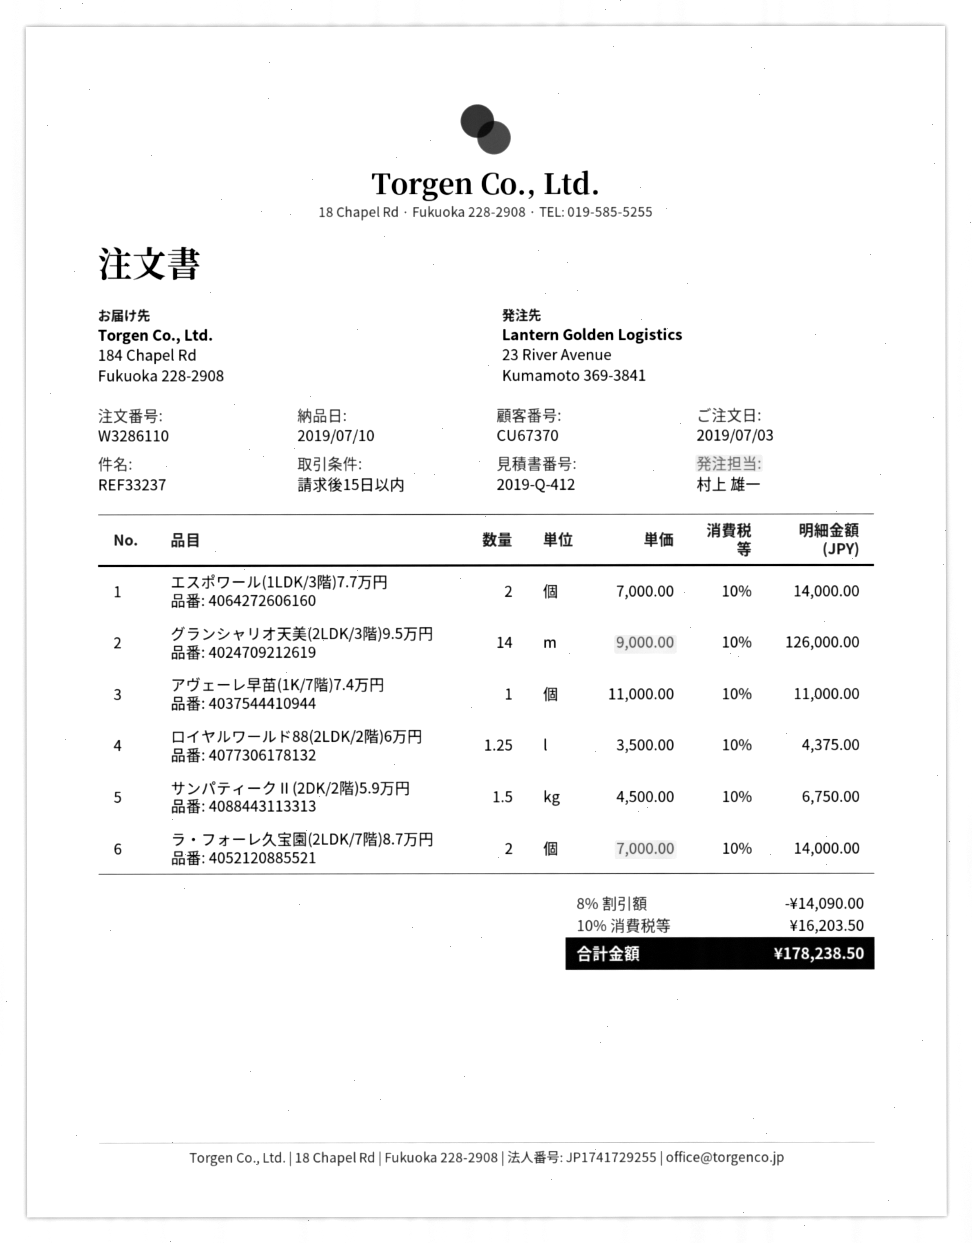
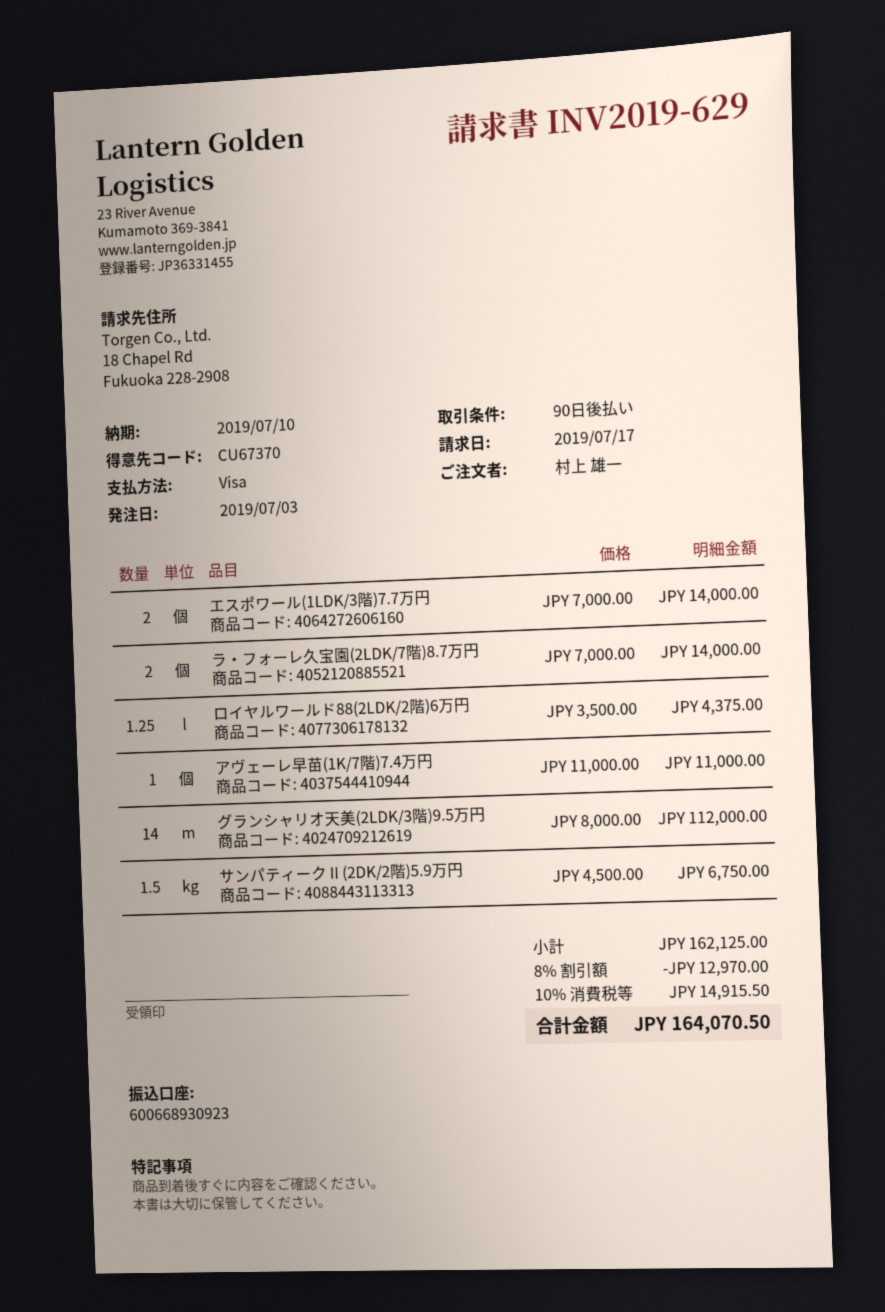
payment terms: 15 days -> 90 days
グランシャリオ天美(2LDK/3階)9.5万円: 14 x 9000.00 = 126000.00 -> 14 x 8000.00 = 112000.00
discount: 8% = 14090.00 -> 8% = 12970.00
tax: 10% = 16203.50 -> 10% = 14915.50
total: 178238.50 -> 164070.50

